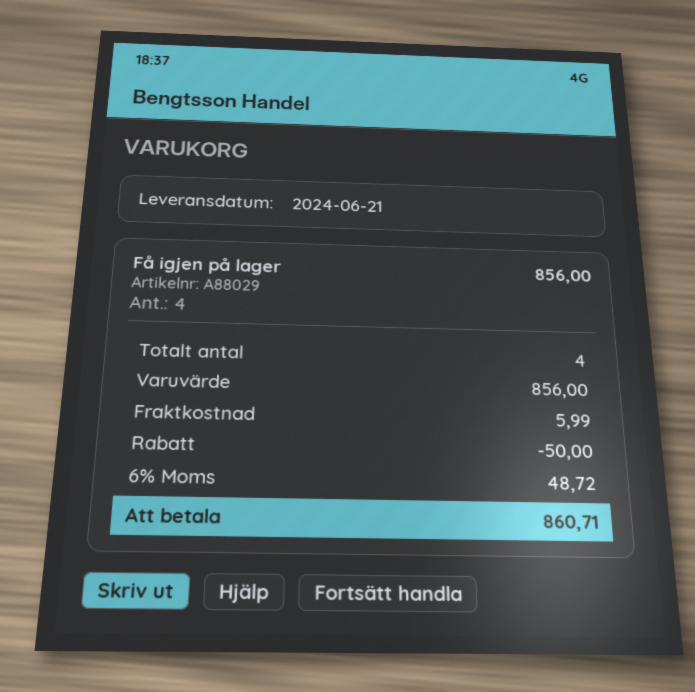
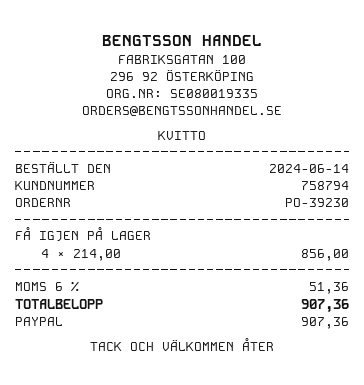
discount: 50.00 -> none
shipping: 5.99 -> none
tax: 6% = 48.72 -> 6% = 51.36
total: 860.71 -> 907.36

